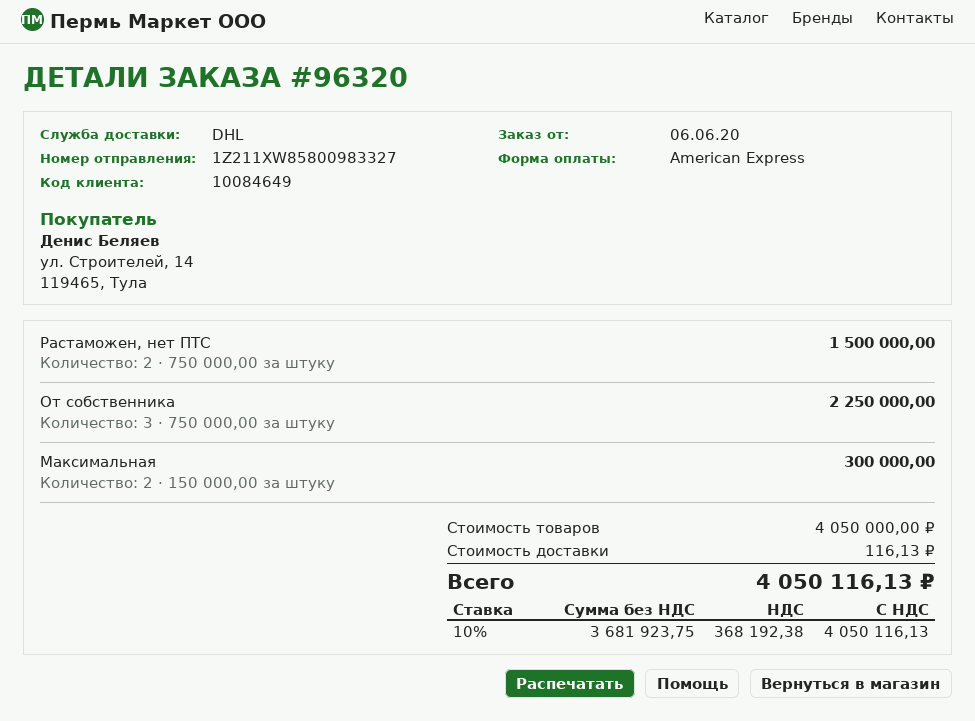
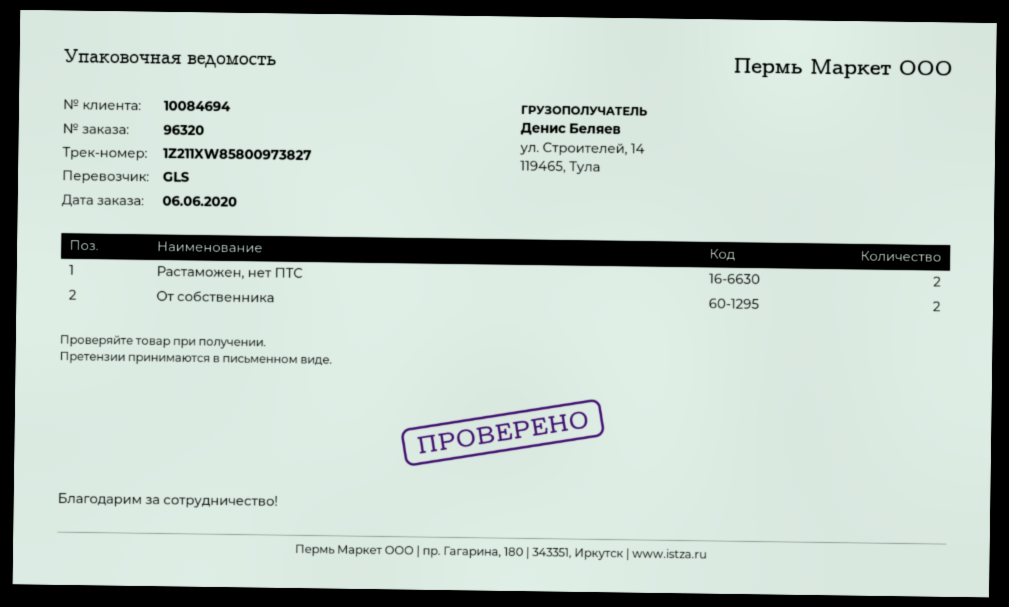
customer number: 10084649 -> 10084694
shipping method: DHL -> GLS
tracking number: 1Z211XW85800983327 -> 1Z211XW85800973827
От собственника: 3 -> 2
Максимальная: 2 -> none

